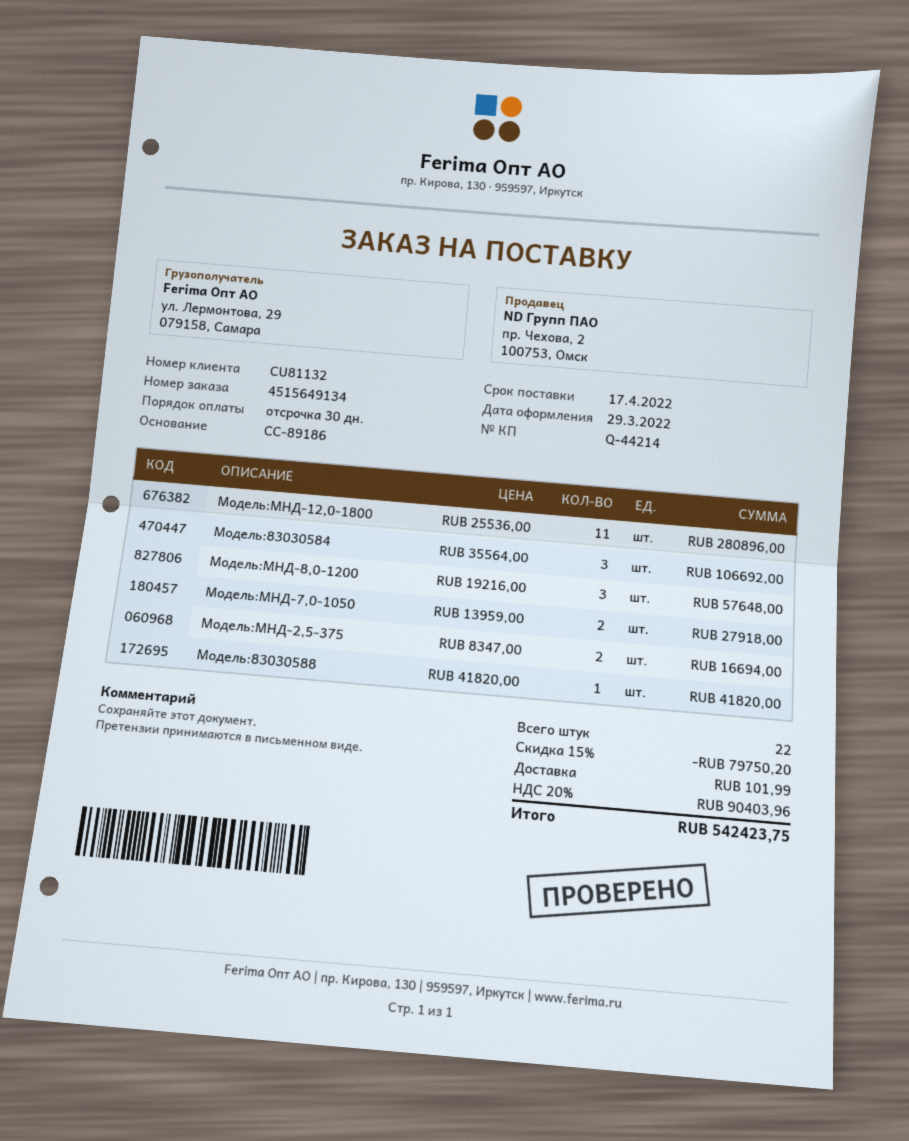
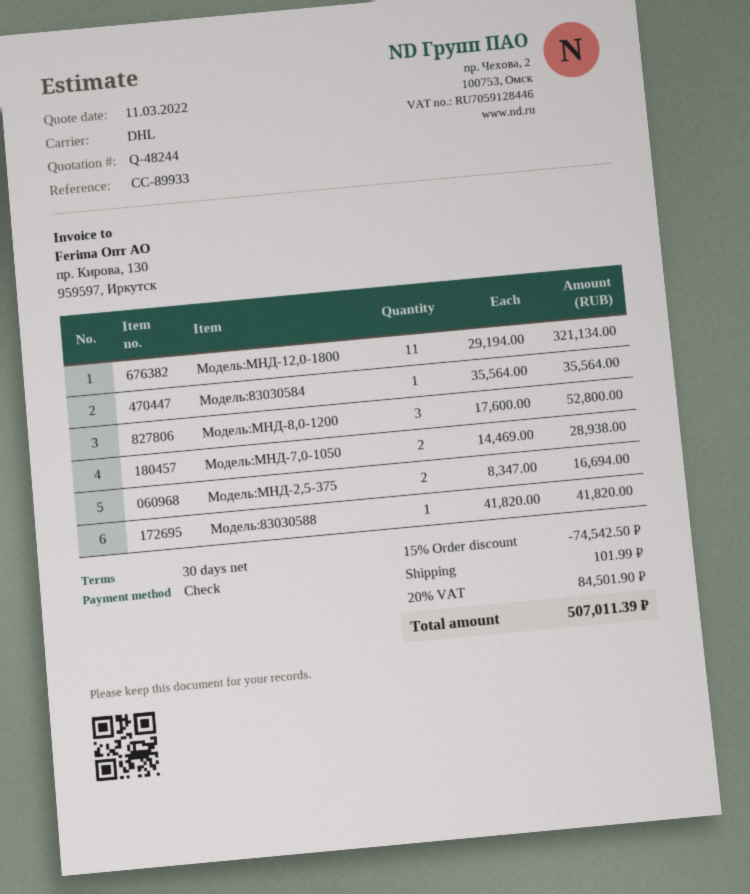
quote number: Q-44214 -> Q-48244
reference: CC-89186 -> CC-89933
Модель:МНД-12,0-1800: 11 x 25536.00 = 280896.00 -> 11 x 29194.00 = 321134.00
Модель:83030584: 3 x 35564.00 = 106692.00 -> 1 x 35564.00 = 35564.00
Модель:МНД-8,0-1200: 3 x 19216.00 = 57648.00 -> 3 x 17600.00 = 52800.00
Модель:МНД-7,0-1050: 2 x 13959.00 = 27918.00 -> 2 x 14469.00 = 28938.00
discount: 15% = 79750.20 -> 15% = 74542.50
tax: 20% = 90403.96 -> 20% = 84501.90
total: 542423.75 -> 507011.39

